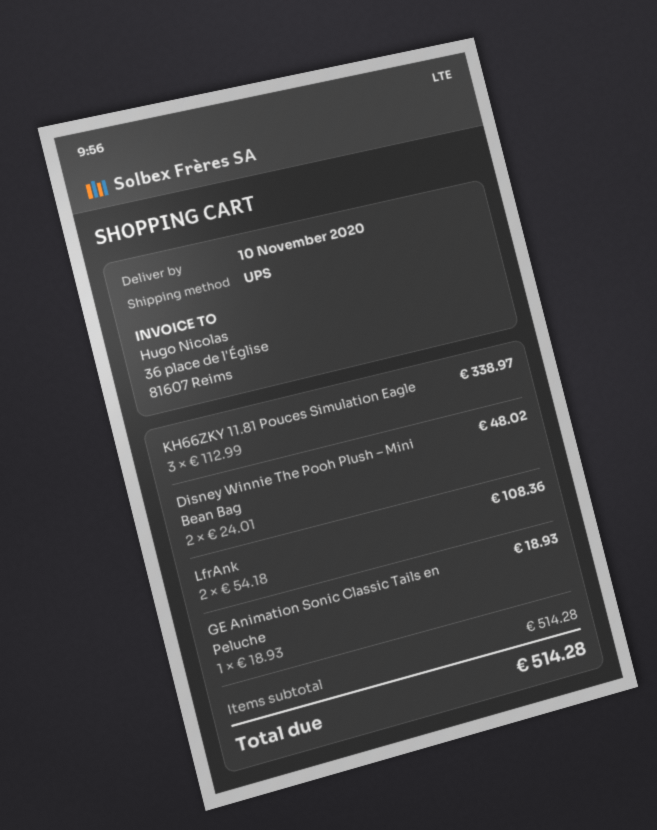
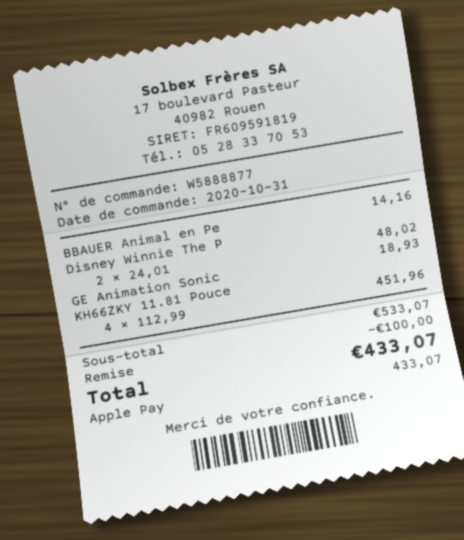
KH66ZKY 11.81 Pouces Simulation Eagle: 3 x 112.99 = 338.97 -> 4 x 112.99 = 451.96
LfrAnk: 2 x 54.18 = 108.36 -> none
BBAUER Animal en Pe: none -> 1 x 14.16 = 14.16
subtotal: 514.28 -> 533.07
discount: none -> 100.00
total: 514.28 -> 433.07

